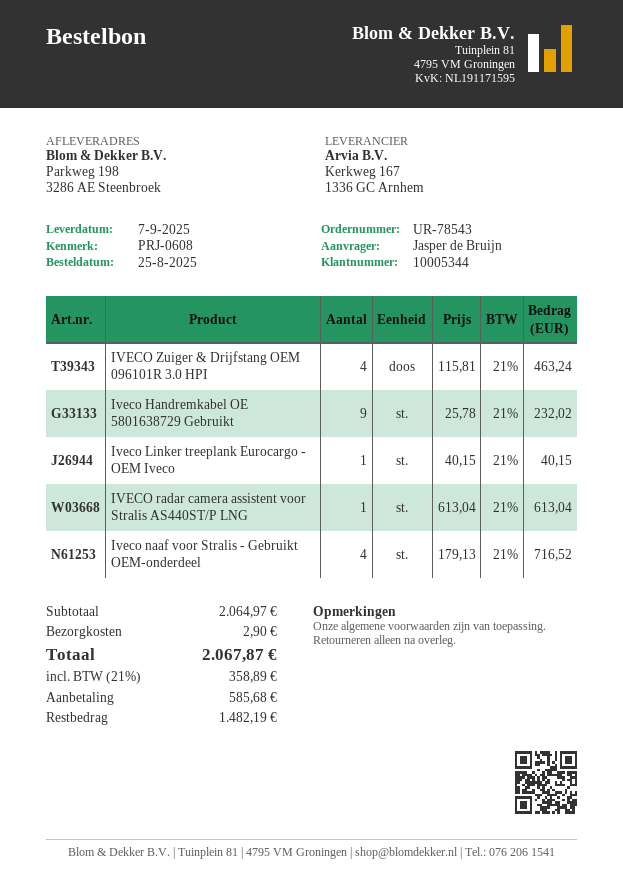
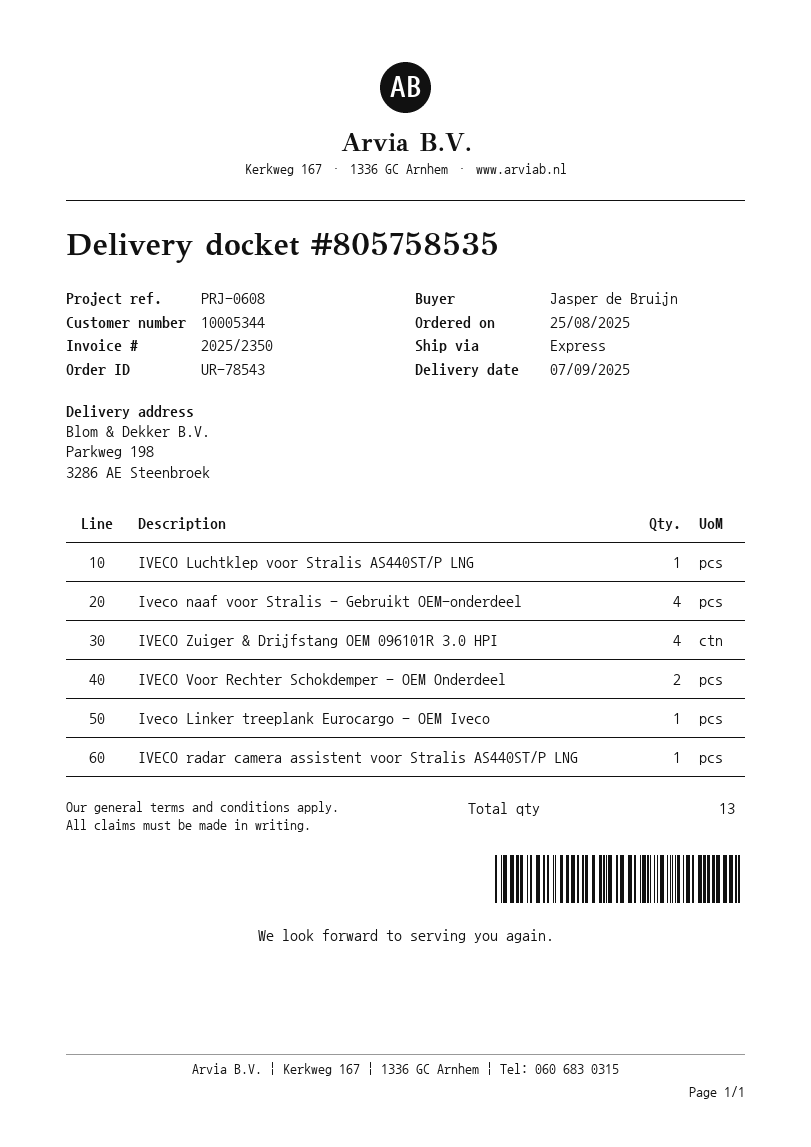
Iveco Handremkabel OE 5801638729 Gebruikt: 9 -> none
IVECO Luchtklep voor Stralis AS440ST/P LNG: none -> 1
IVECO Voor Rechter Schokdemper - OEM Onderdeel: none -> 2

